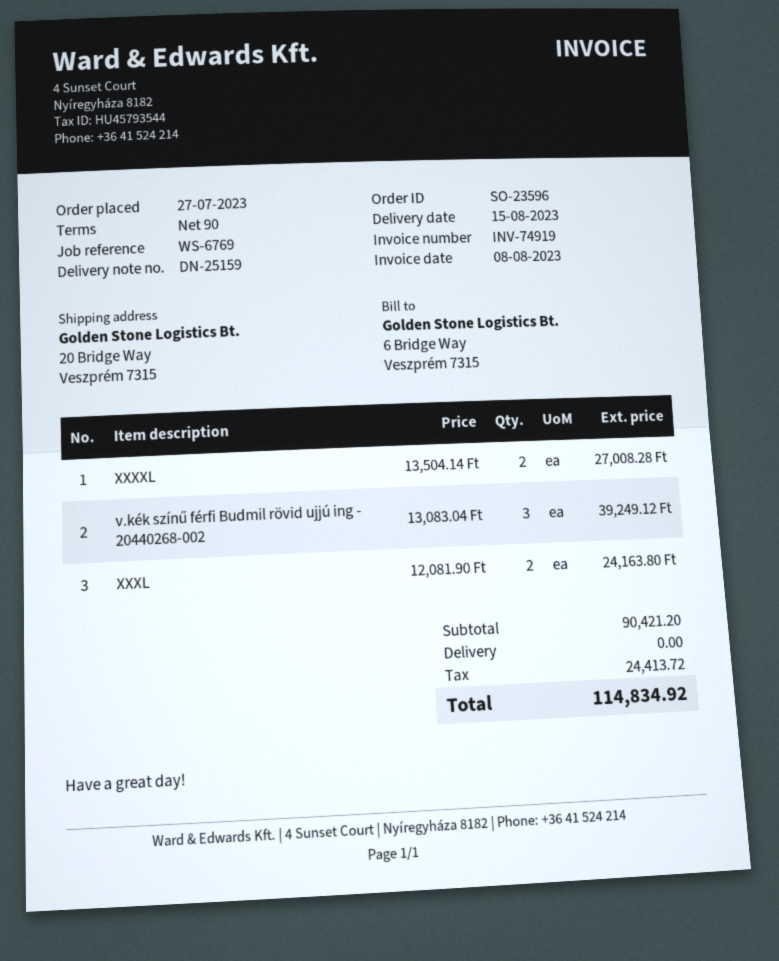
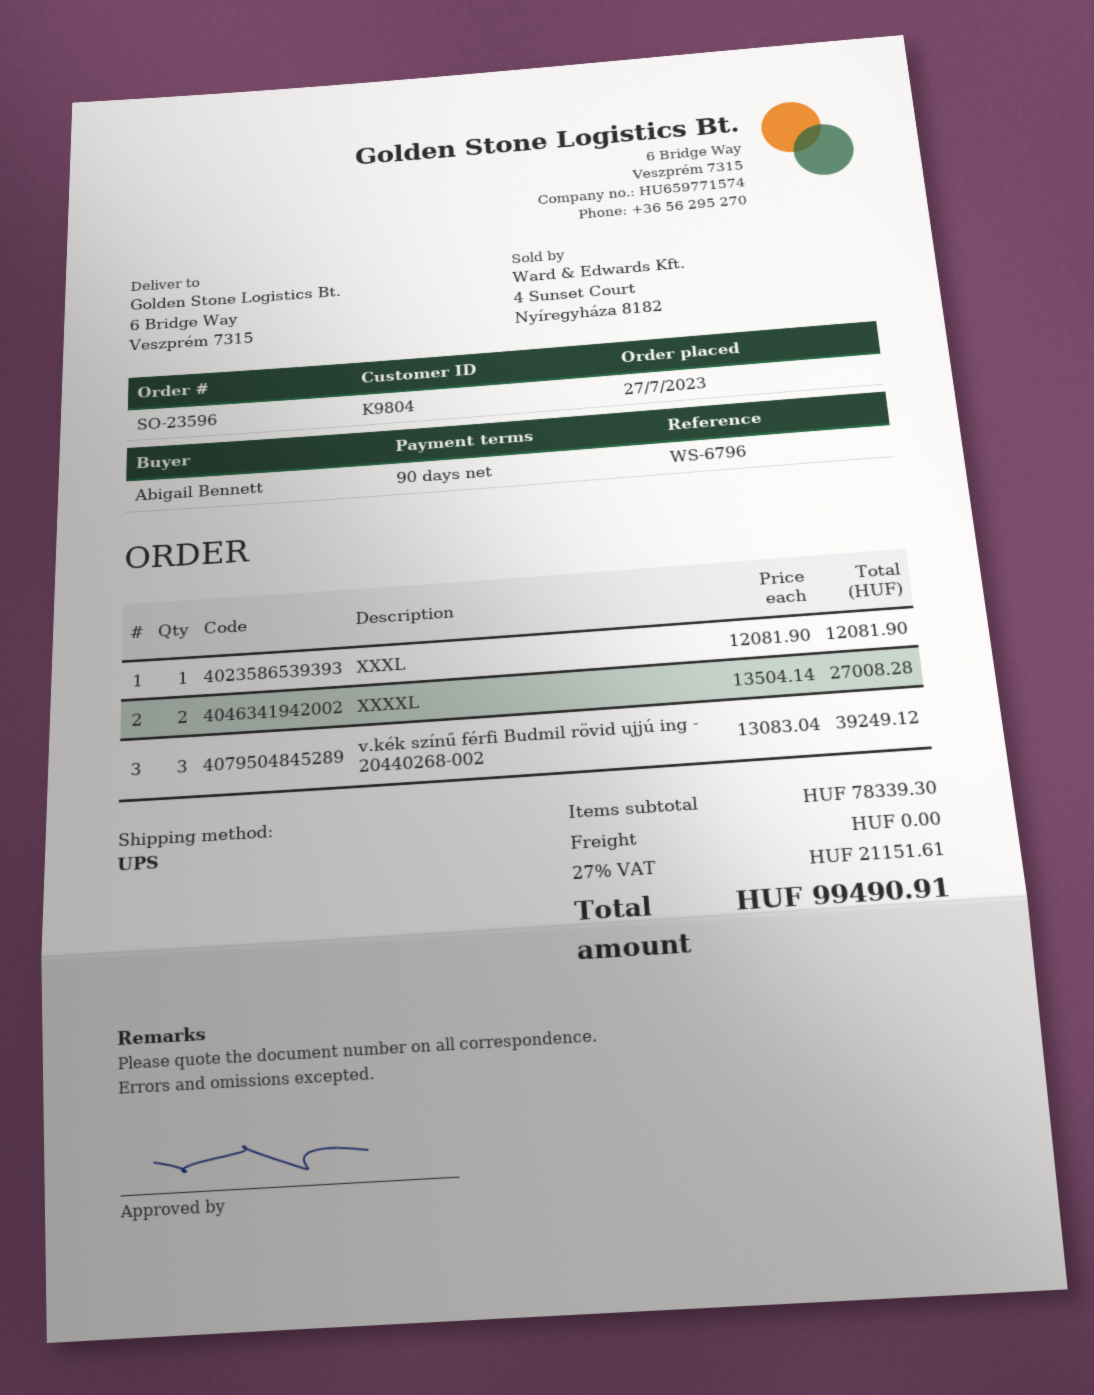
reference: WS-6769 -> WS-6796
ship to: 20 Bridge Way, Veszprém 7315 -> 6 Bridge Way, Veszprém 7315
XXXL: 2 x 12081.90 = 24163.80 -> 1 x 12081.90 = 12081.90
subtotal: 90421.20 -> 78339.30
tax: 24413.72 -> 21151.61
total: 114834.92 -> 99490.91

